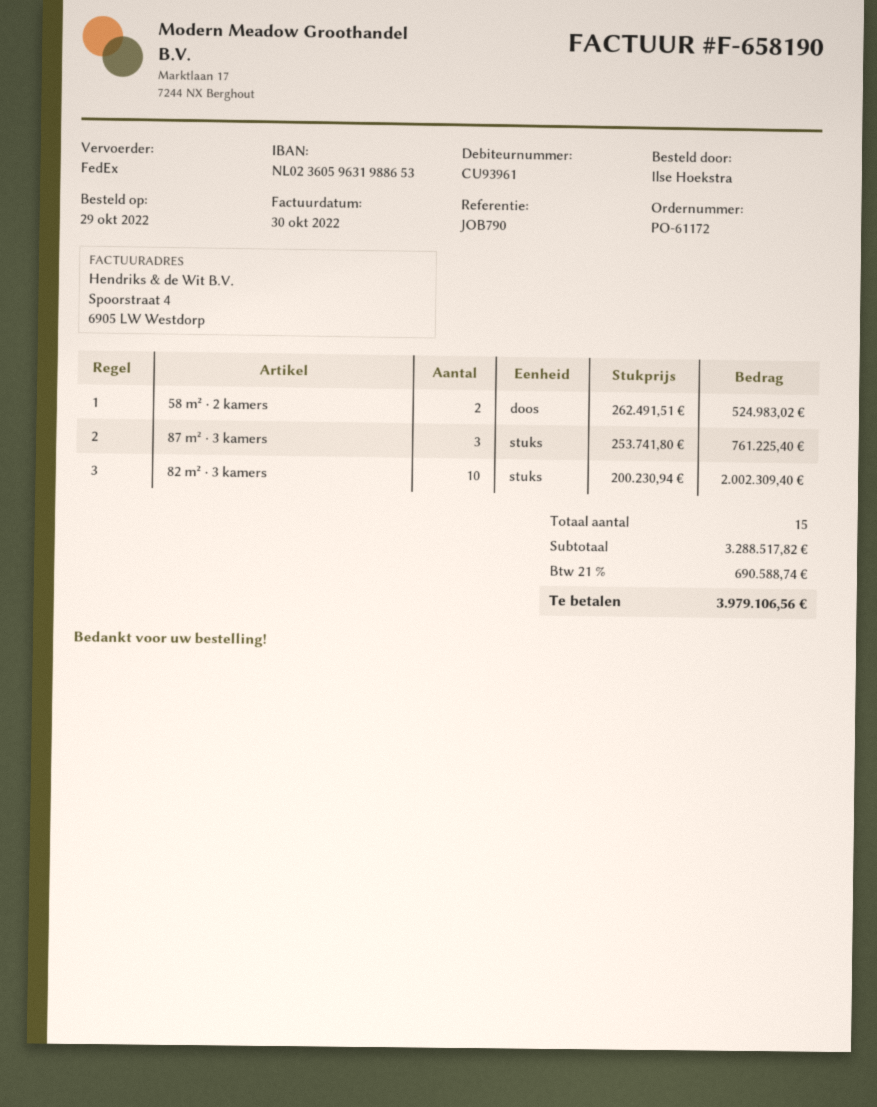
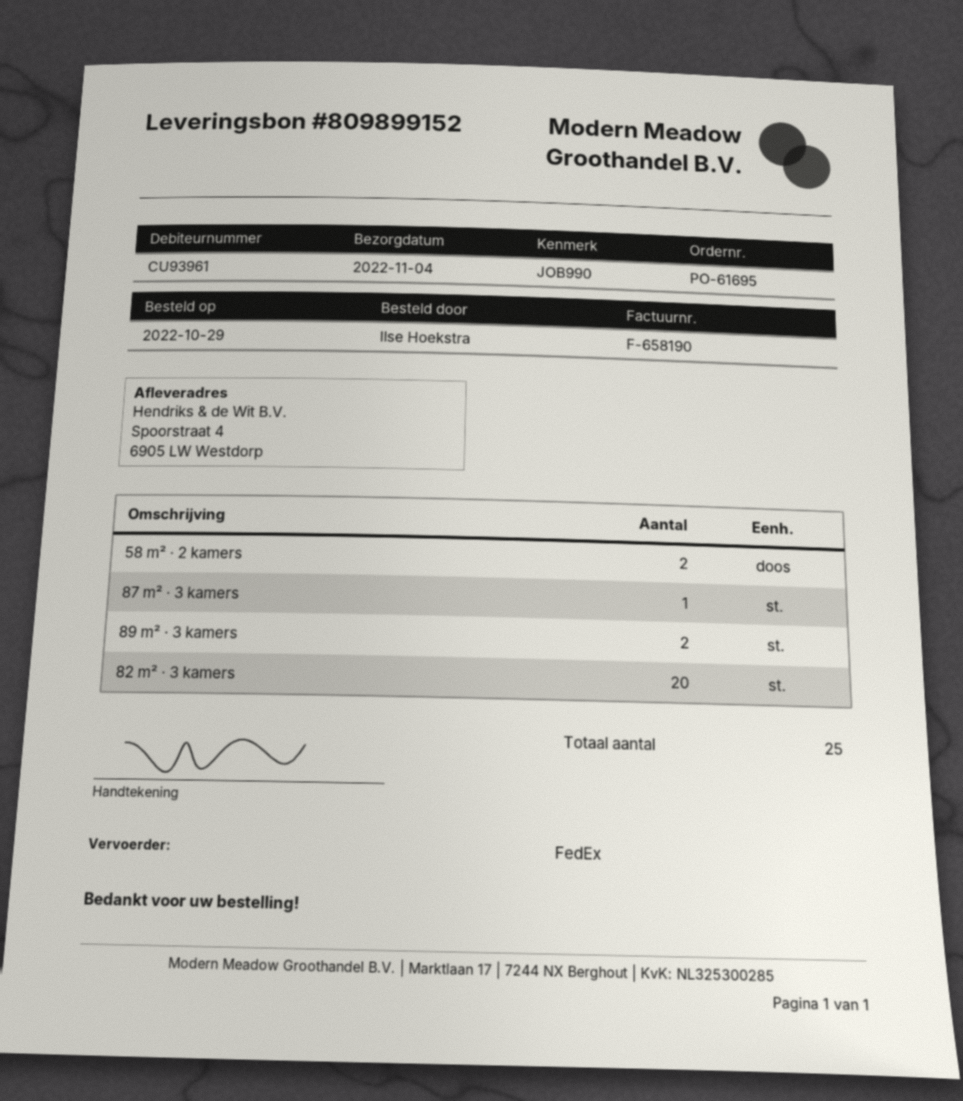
order number: PO-61172 -> PO-61695
reference: JOB790 -> JOB990
87 m² · 3 kamers: 3 -> 1
82 m² · 3 kamers: 10 -> 20
89 m² · 3 kamers: none -> 2
total quantity: 15 -> 25

